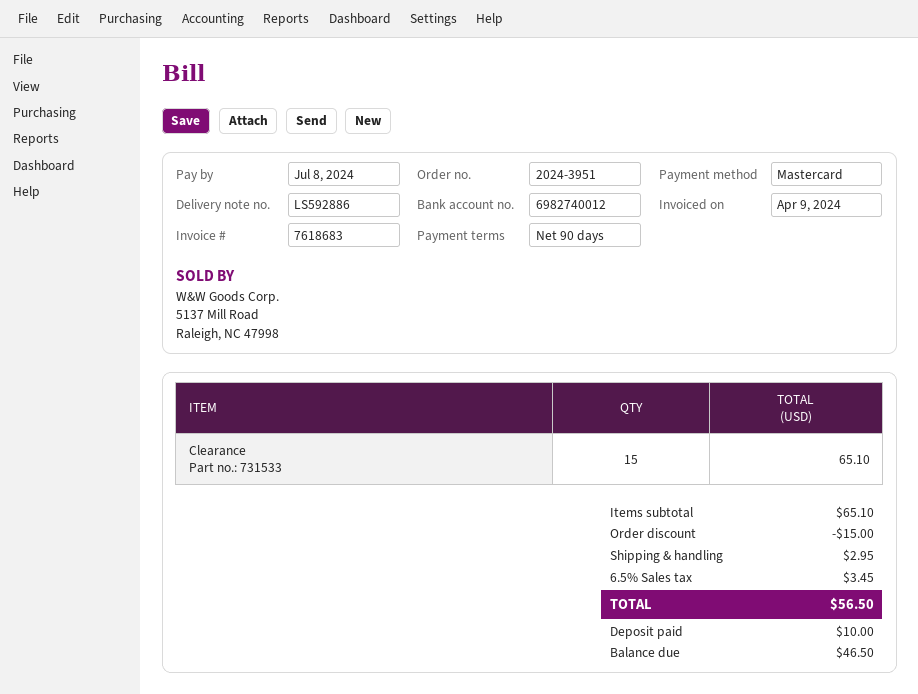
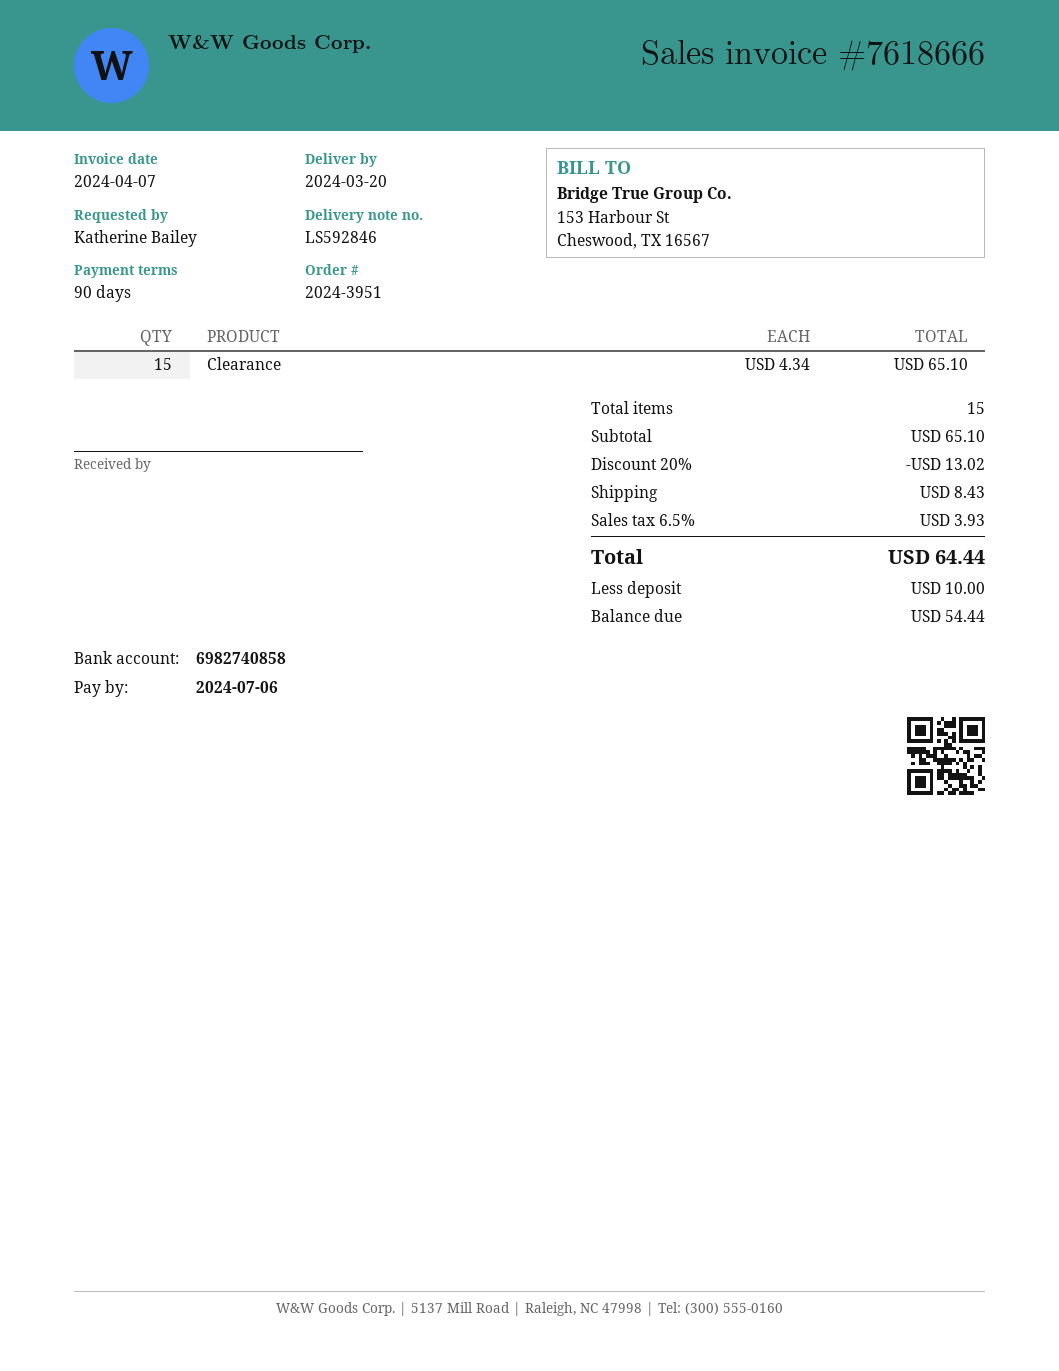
delivery note number: LS592886 -> LS592846
invoice number: 7618683 -> 7618666
invoice date: 2024-04-09 -> 2024-04-07
due date: 2024-07-08 -> 2024-07-06
bank account: 6982740012 -> 6982740858
discount: 15.00 -> 13.02
shipping: 2.95 -> 8.43
tax: 6.5% = 3.45 -> 6.5% = 3.93
total: 56.50 -> 64.44
balance: 46.50 -> 54.44

